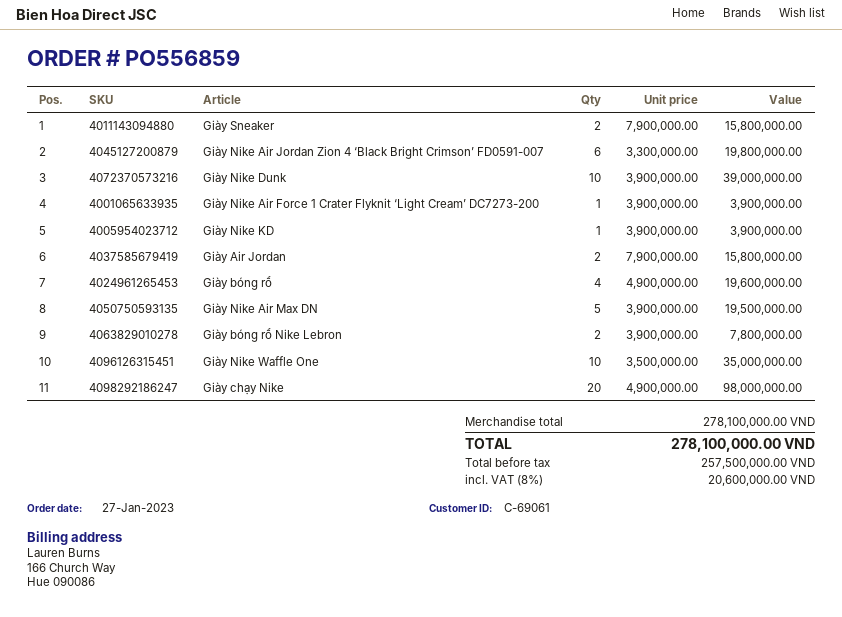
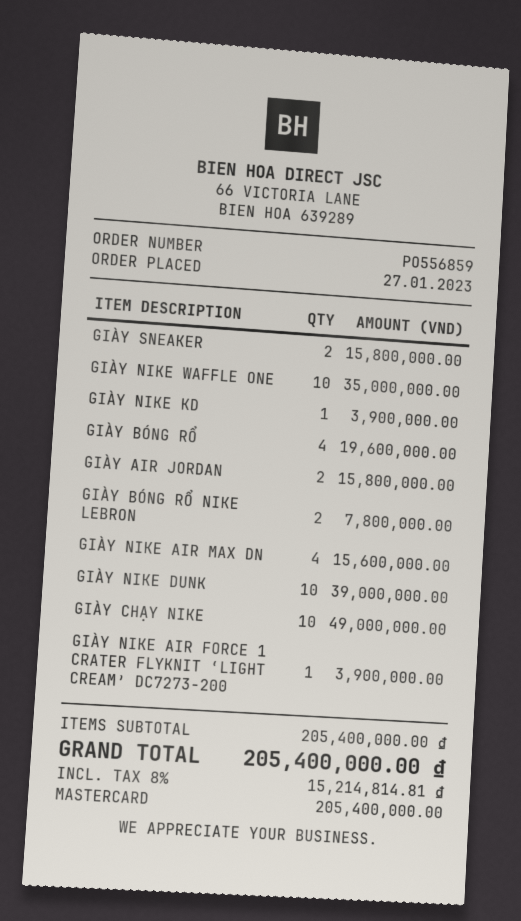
Giày Nike Air Jordan Zion 4 ‘Black Bright Crimson’ FD0591-007: 6 for 19800000.00 -> none
Giày Nike Air Max DN: 5 for 19500000.00 -> 4 for 15600000.00
Giày chạy Nike: 20 for 98000000.00 -> 10 for 49000000.00
subtotal: 278100000.00 -> 205400000.00
tax: 8% = 20600000.00 -> 8% = 15214814.81
total: 278100000.00 -> 205400000.00

